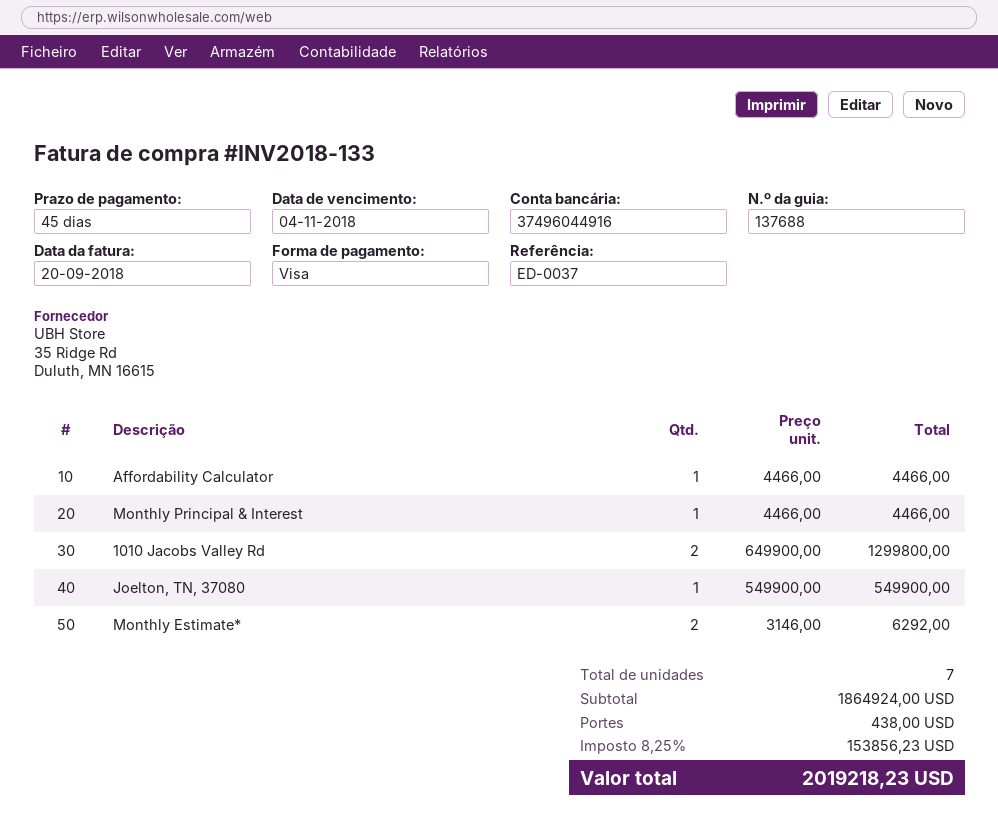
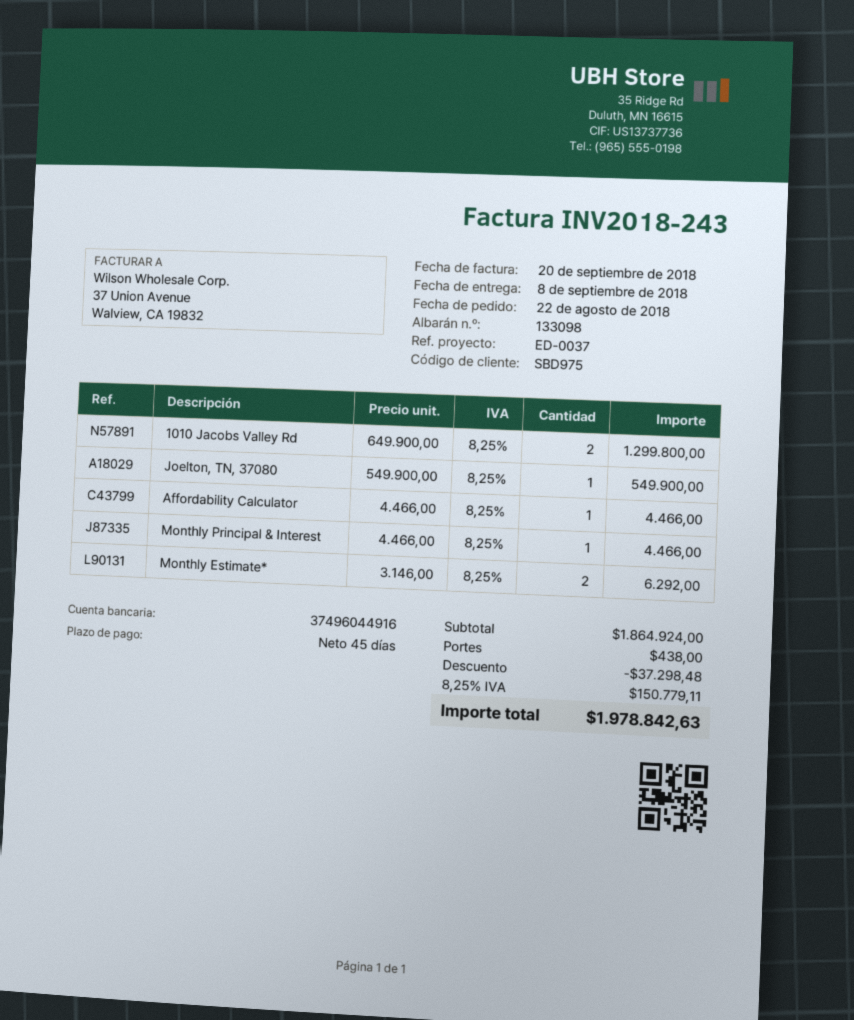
delivery note number: 137688 -> 133098
invoice number: INV2018-133 -> INV2018-243
discount: none -> 37298.48
tax: 8.25% = 153856.23 -> 8.25% = 150779.11
total: 2019218.23 -> 1978842.63

